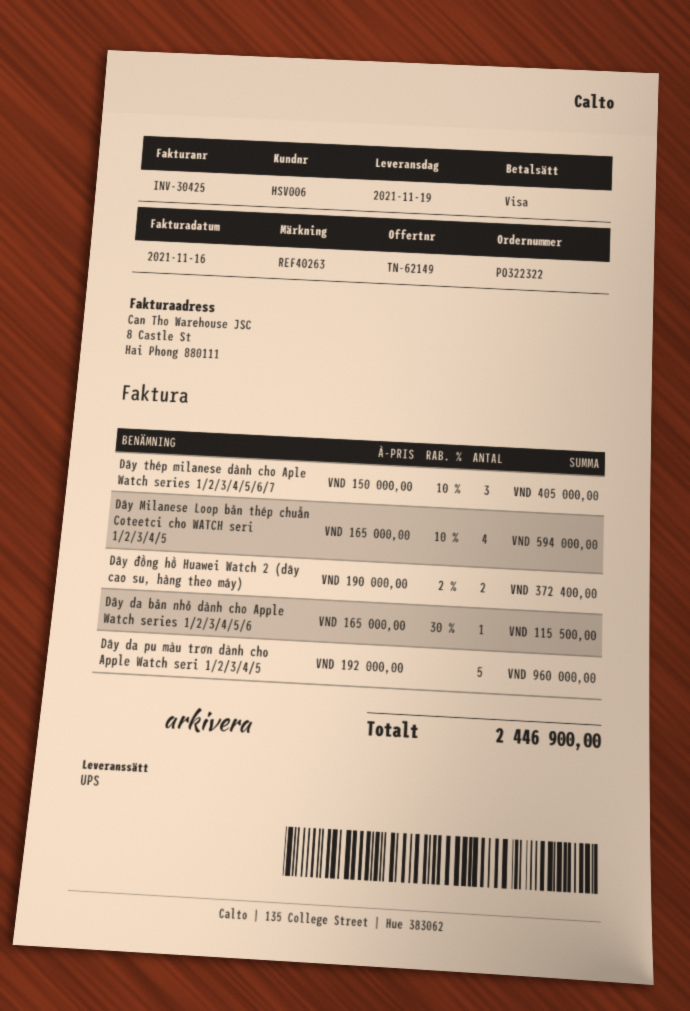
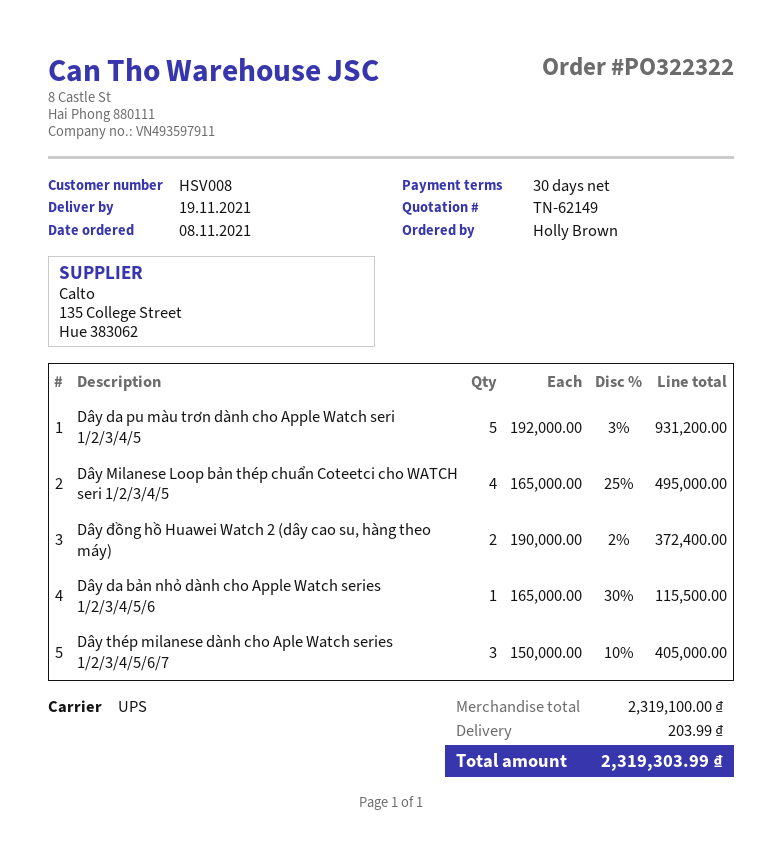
customer number: HSV006 -> HSV008
Dây Milanese Loop bản thép chuẩn Coteetci cho WATCH seri 1/2/3/4/5: 4 x 165000.00 - 10% = 594000.00 -> 4 x 165000.00 - 25% = 495000.00
Dây da pu màu trơn dành cho Apple Watch seri 1/2/3/4/5: 5 x 192000.00 = 960000.00 -> 5 x 192000.00 - 3% = 931200.00
shipping: none -> 203.99
total: 2446900.00 -> 2319303.99

